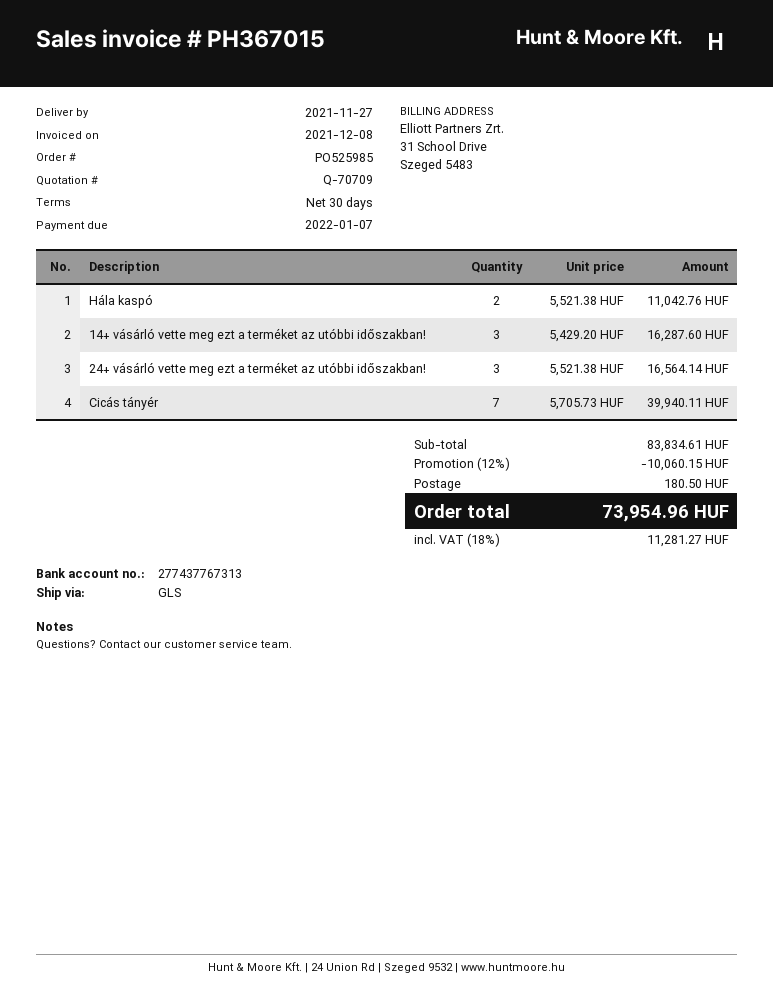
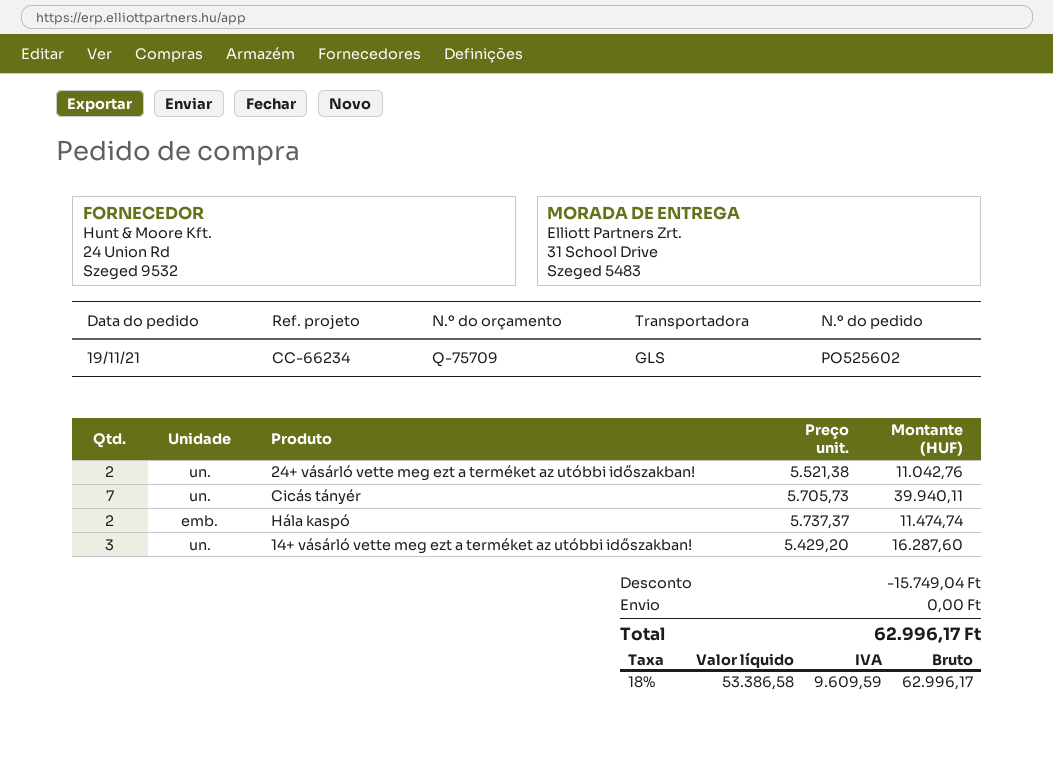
quote number: Q-70709 -> Q-75709
order number: PO525985 -> PO525602
Hála kaspó: 2 x 5521.38 = 11042.76 -> 2 x 5737.37 = 11474.74
24+ vásárló vette meg ezt a terméket az utóbbi időszakban!: 3 x 5521.38 = 16564.14 -> 2 x 5521.38 = 11042.76
discount: 10060.15 -> 15749.04
shipping: 180.50 -> 0.00
tax: 18% = 11281.27 -> 18% = 9609.59
total: 73954.96 -> 62996.17

